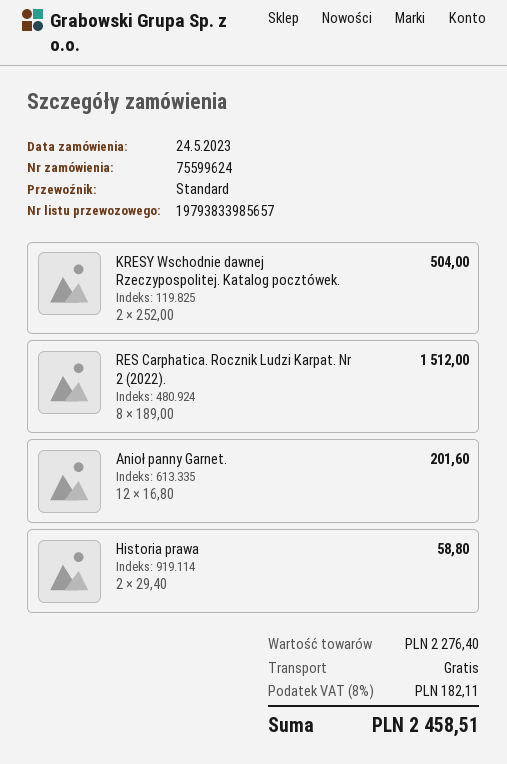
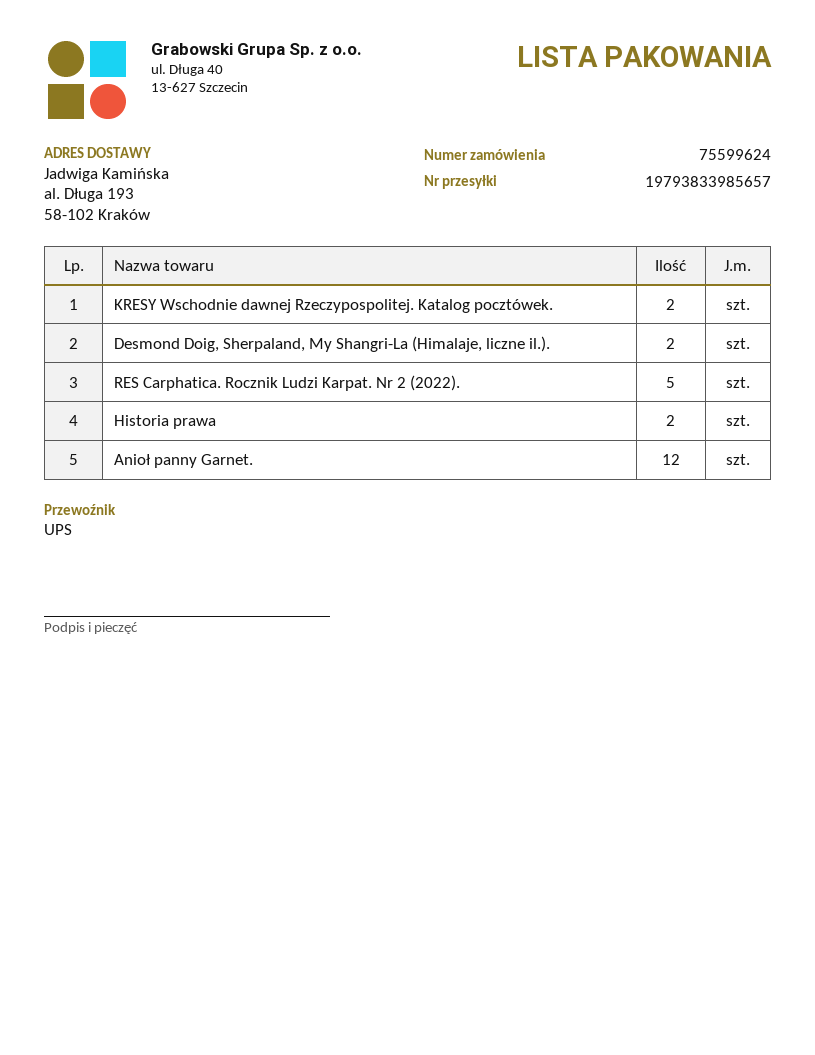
shipping method: standard -> UPS
RES Carphatica. Rocznik Ludzi Karpat. Nr 2 (2022).: 8 -> 5
Desmond Doig, Sherpaland, My Shangri-La (Himalaje, liczne il.).: none -> 2

